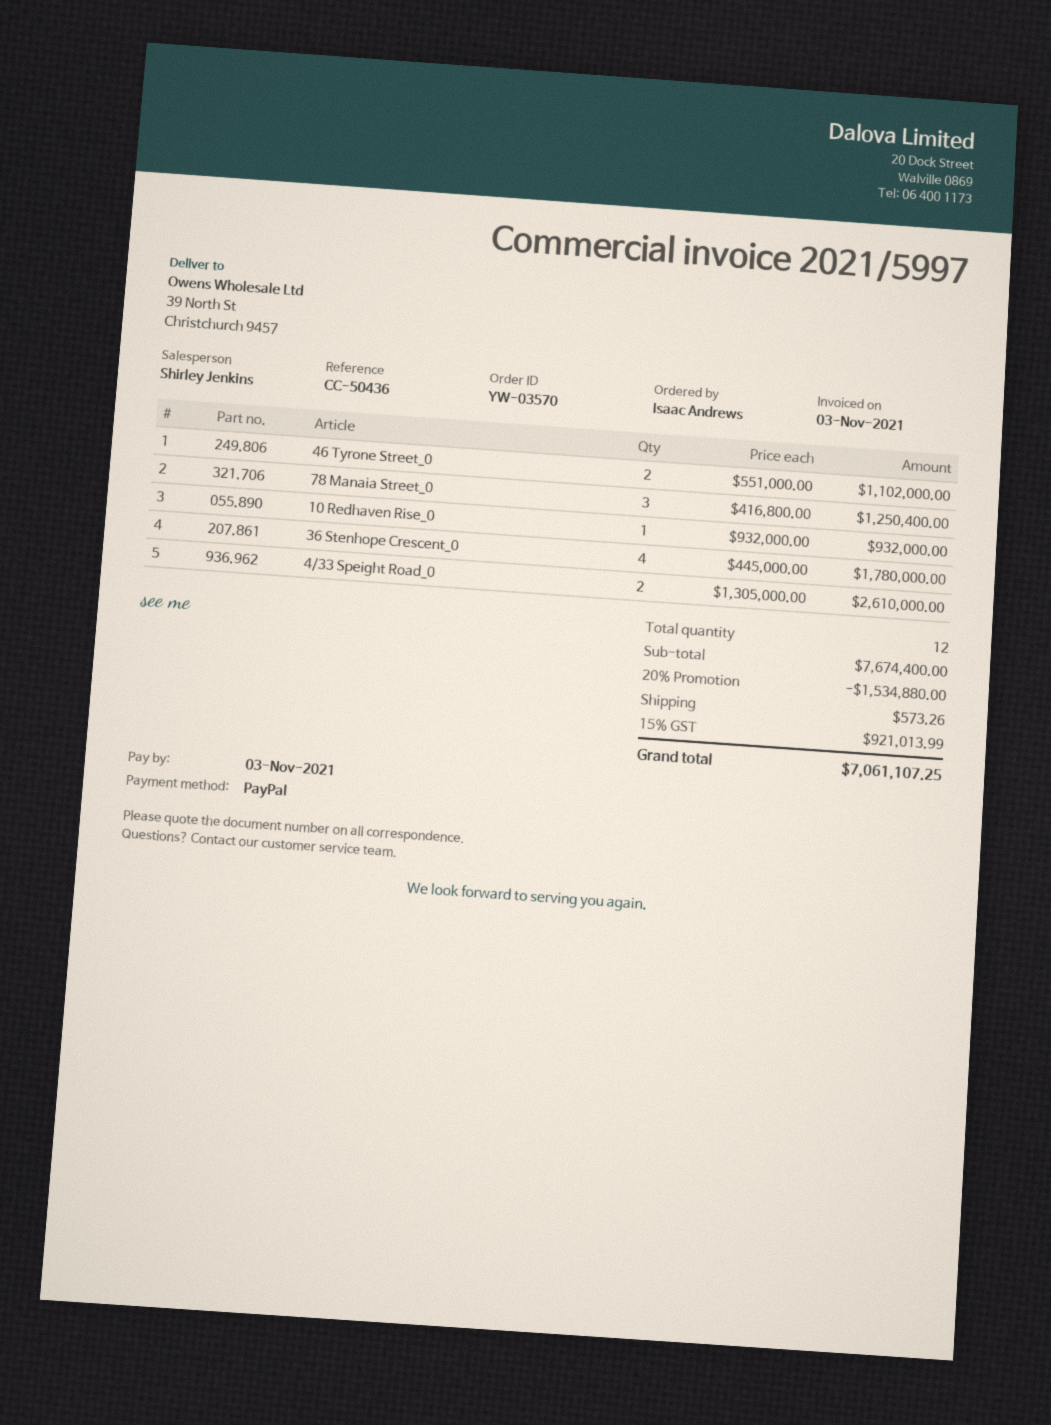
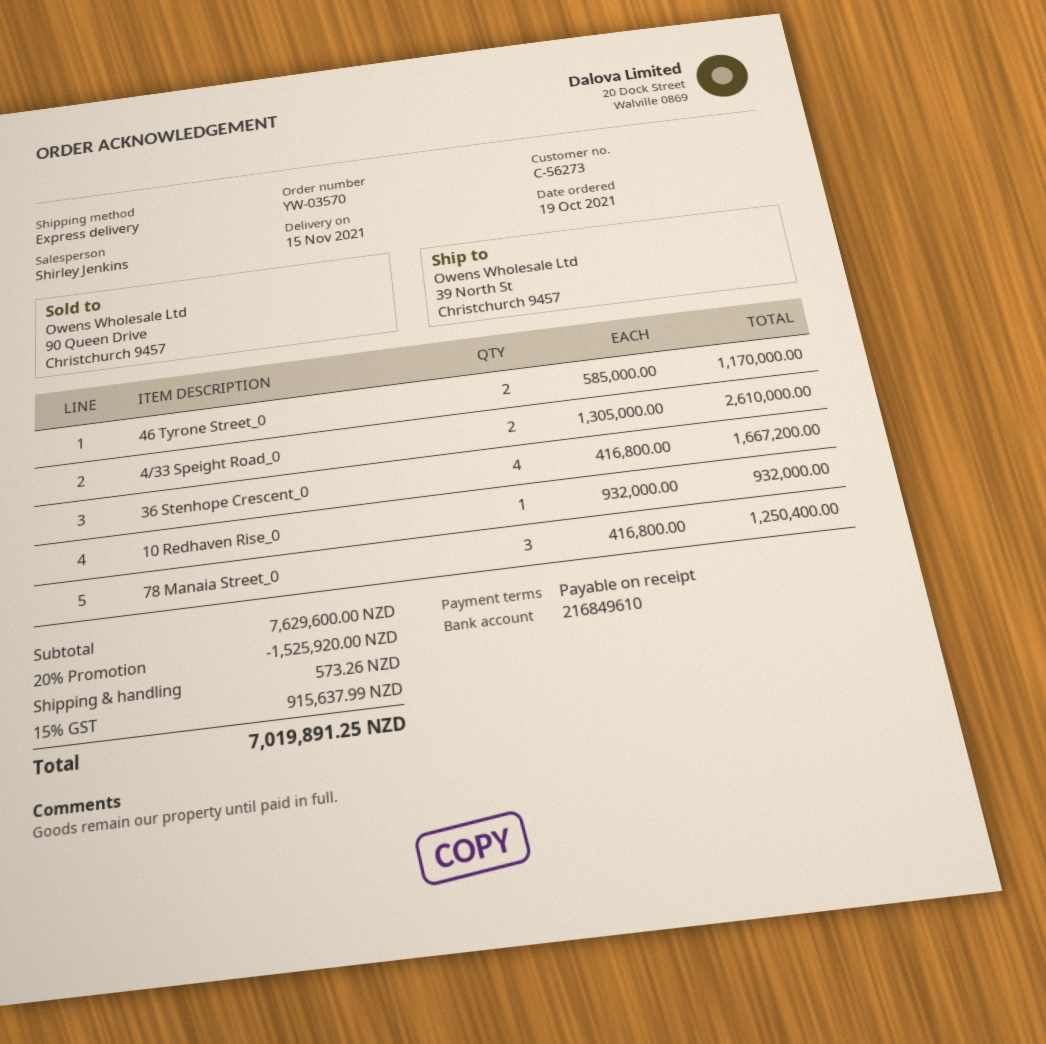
46 Tyrone Street_0: 2 x 551000.00 = 1102000.00 -> 2 x 585000.00 = 1170000.00
36 Stenhope Crescent_0: 4 x 445000.00 = 1780000.00 -> 4 x 416800.00 = 1667200.00
subtotal: 7674400.00 -> 7629600.00
discount: 20% = 1534880.00 -> 20% = 1525920.00
tax: 15% = 921013.99 -> 15% = 915637.99
total: 7061107.25 -> 7019891.25

